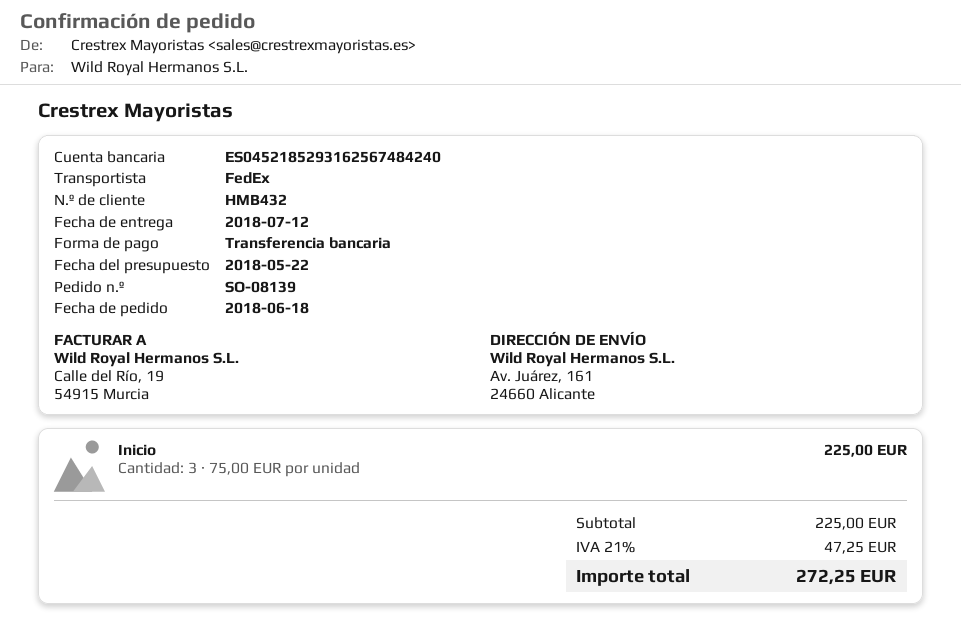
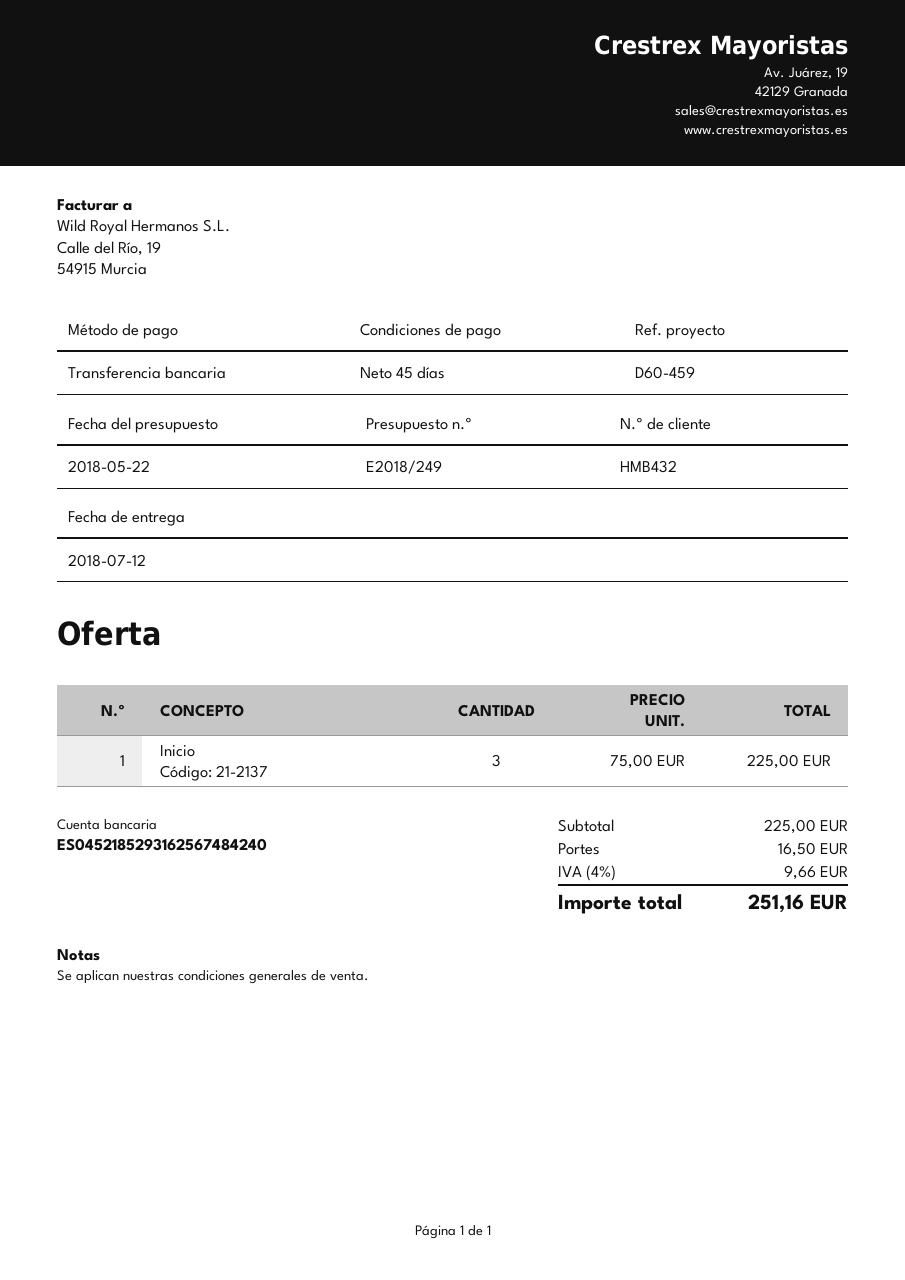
shipping: none -> 16.50
tax: 21% = 47.25 -> 4% = 9.66
total: 272.25 -> 251.16

